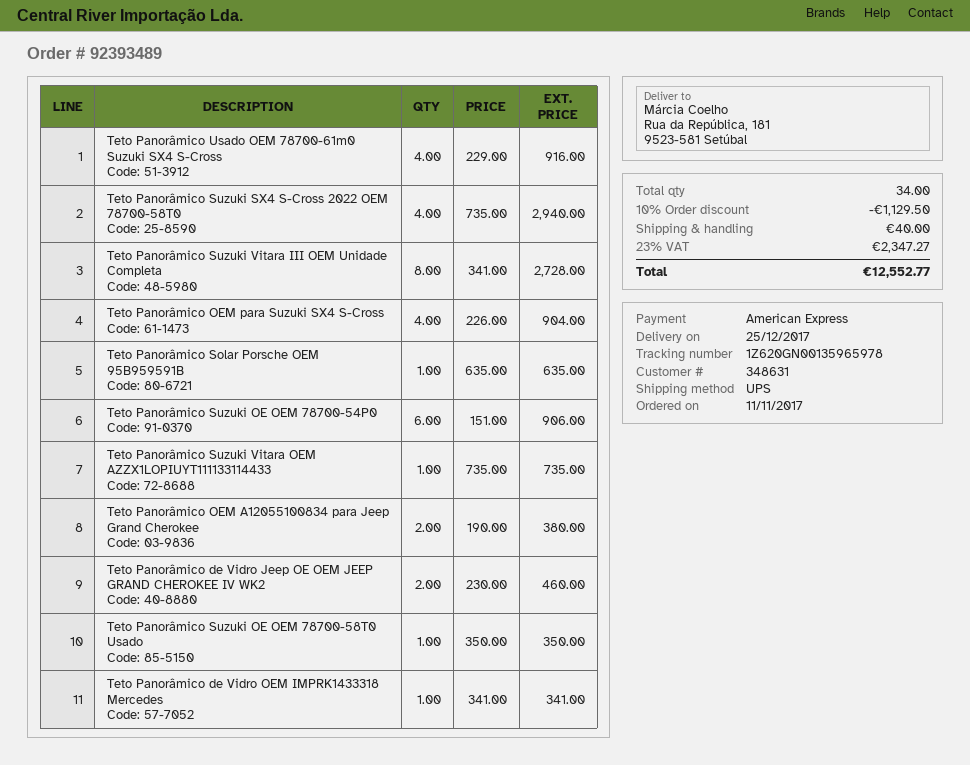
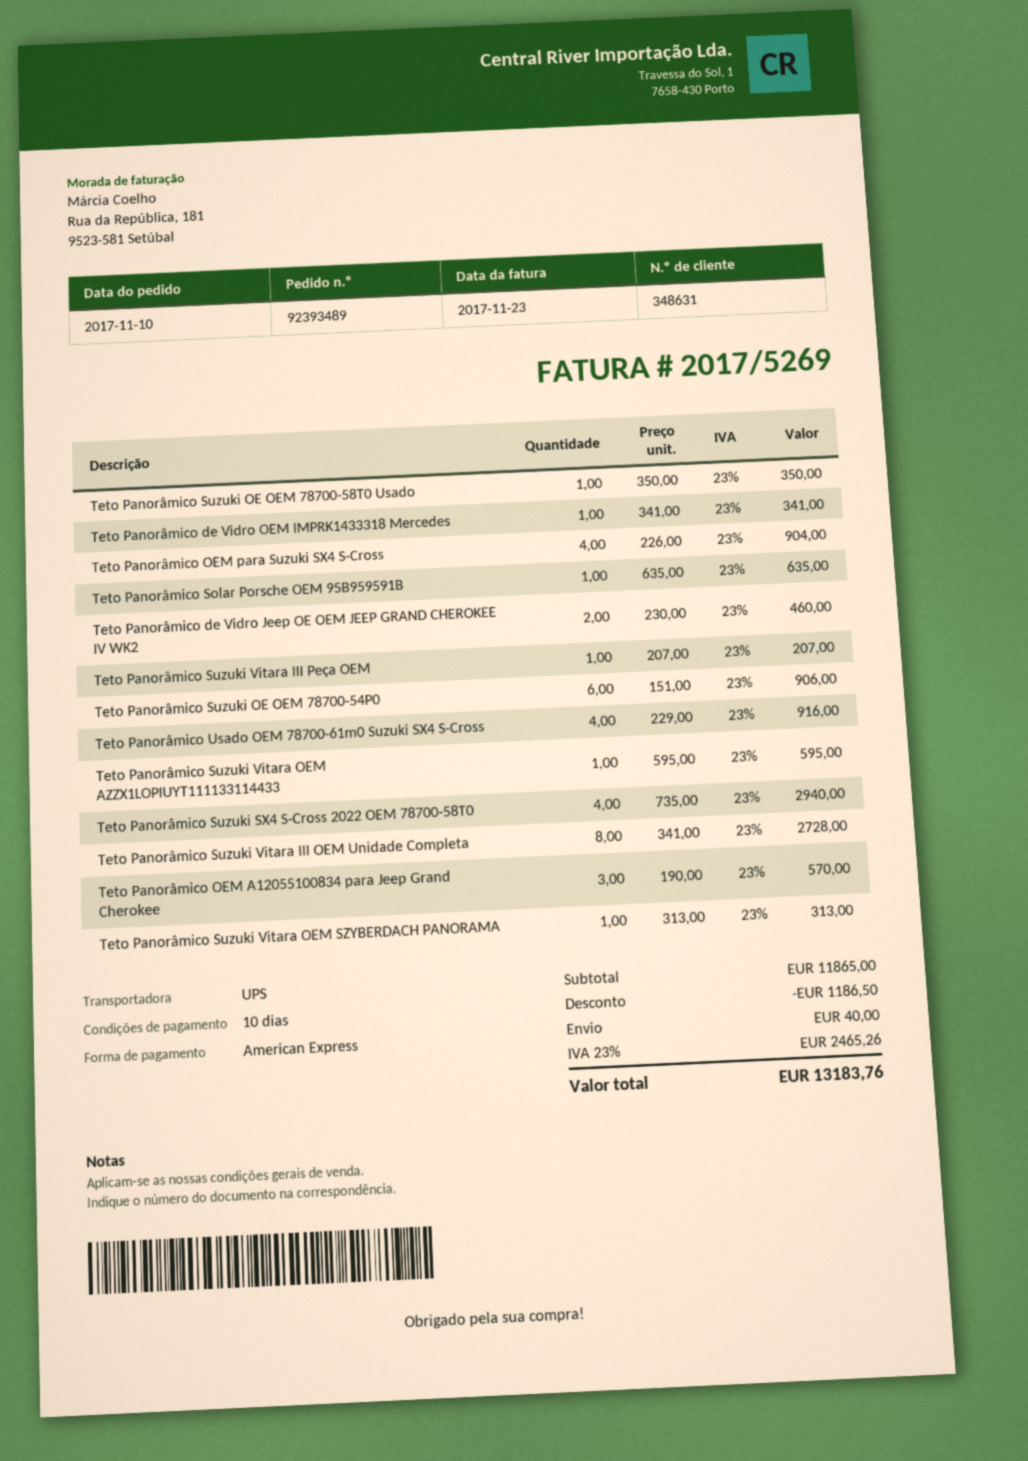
order date: 2017-11-11 -> 2017-11-10
Teto Panorâmico Suzuki Vitara OEM AZZX1LOPIUYT111133114433: 1 x 735.00 = 735.00 -> 1 x 595.00 = 595.00
Teto Panorâmico OEM A12055100834 para Jeep Grand Cherokee: 2 x 190.00 = 380.00 -> 3 x 190.00 = 570.00
Teto Panorâmico Suzuki Vitara III Peça OEM: none -> 1 x 207.00 = 207.00
Teto Panorâmico Suzuki Vitara OEM SZYBERDACH PANORAMA: none -> 1 x 313.00 = 313.00
discount: 1129.50 -> 1186.50
tax: 23% = 2347.27 -> 23% = 2465.26
total: 12552.77 -> 13183.76

